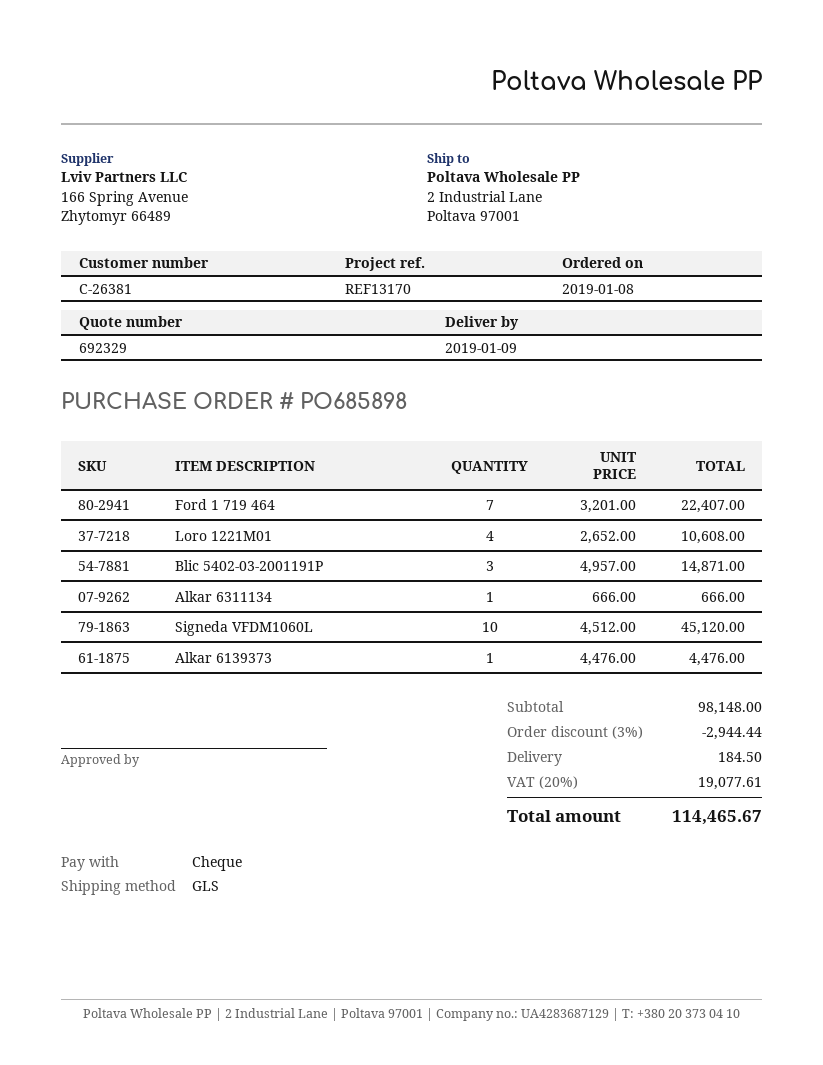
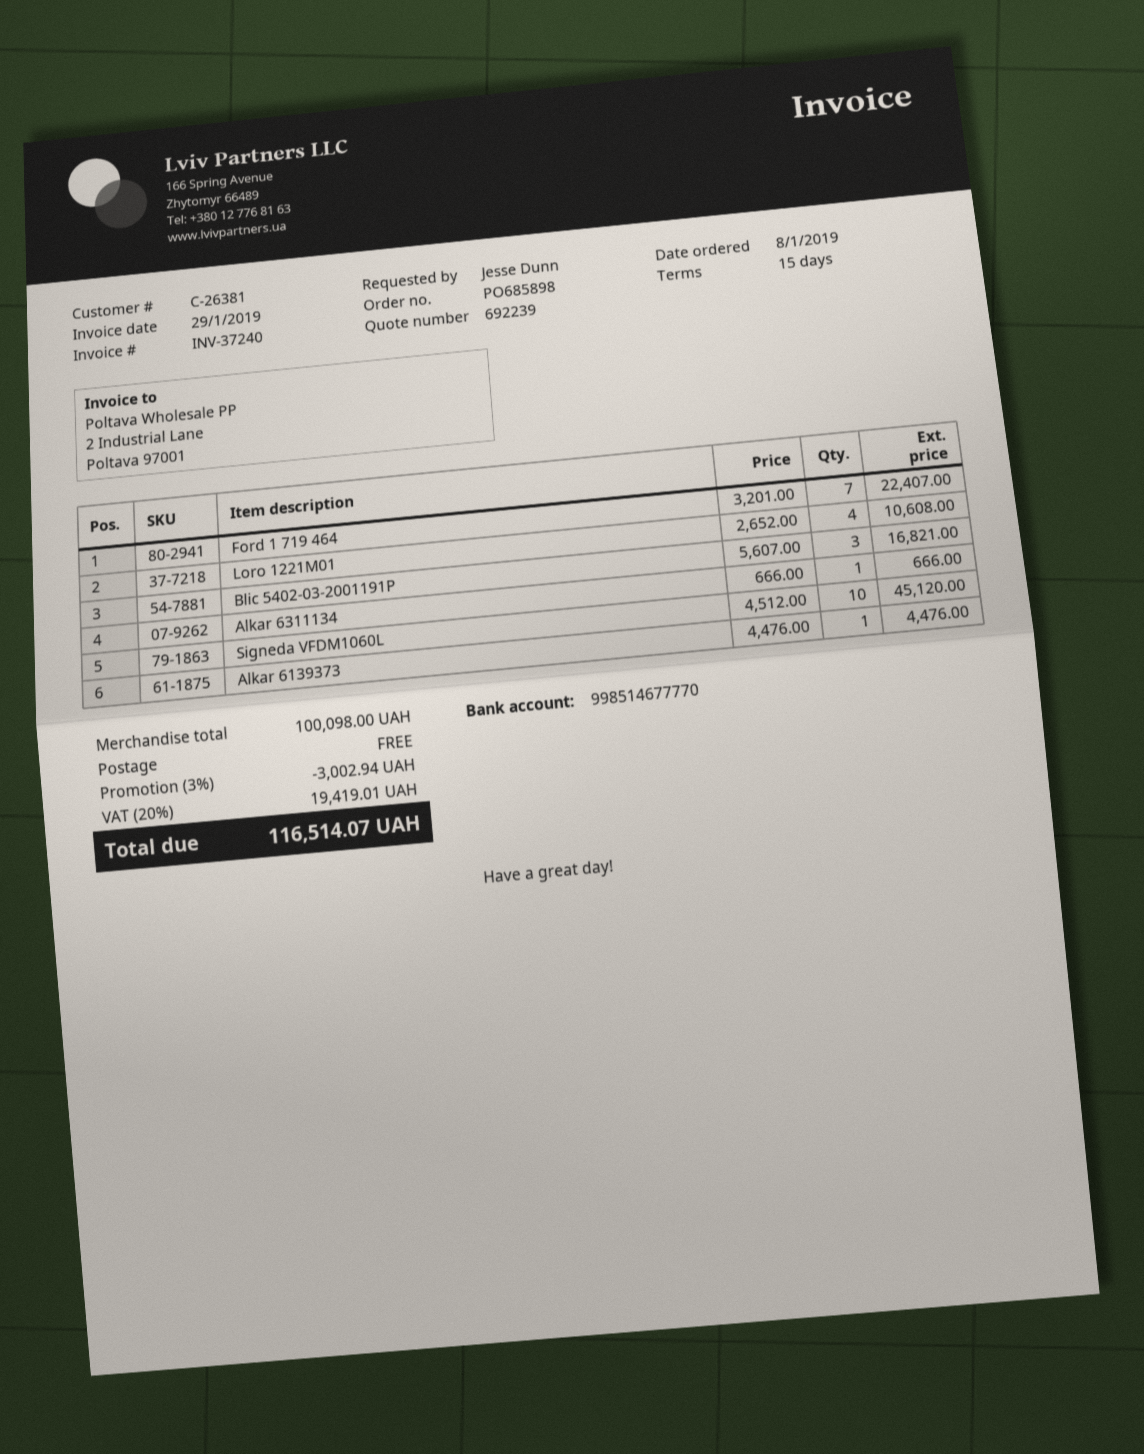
quote number: 692329 -> 692239
Blic 5402-03-2001191P: 3 x 4957.00 = 14871.00 -> 3 x 5607.00 = 16821.00
subtotal: 98148.00 -> 100098.00
discount: 3% = 2944.44 -> 3% = 3002.94
shipping: 184.50 -> 0.00
tax: 20% = 19077.61 -> 20% = 19419.01
total: 114465.67 -> 116514.07

